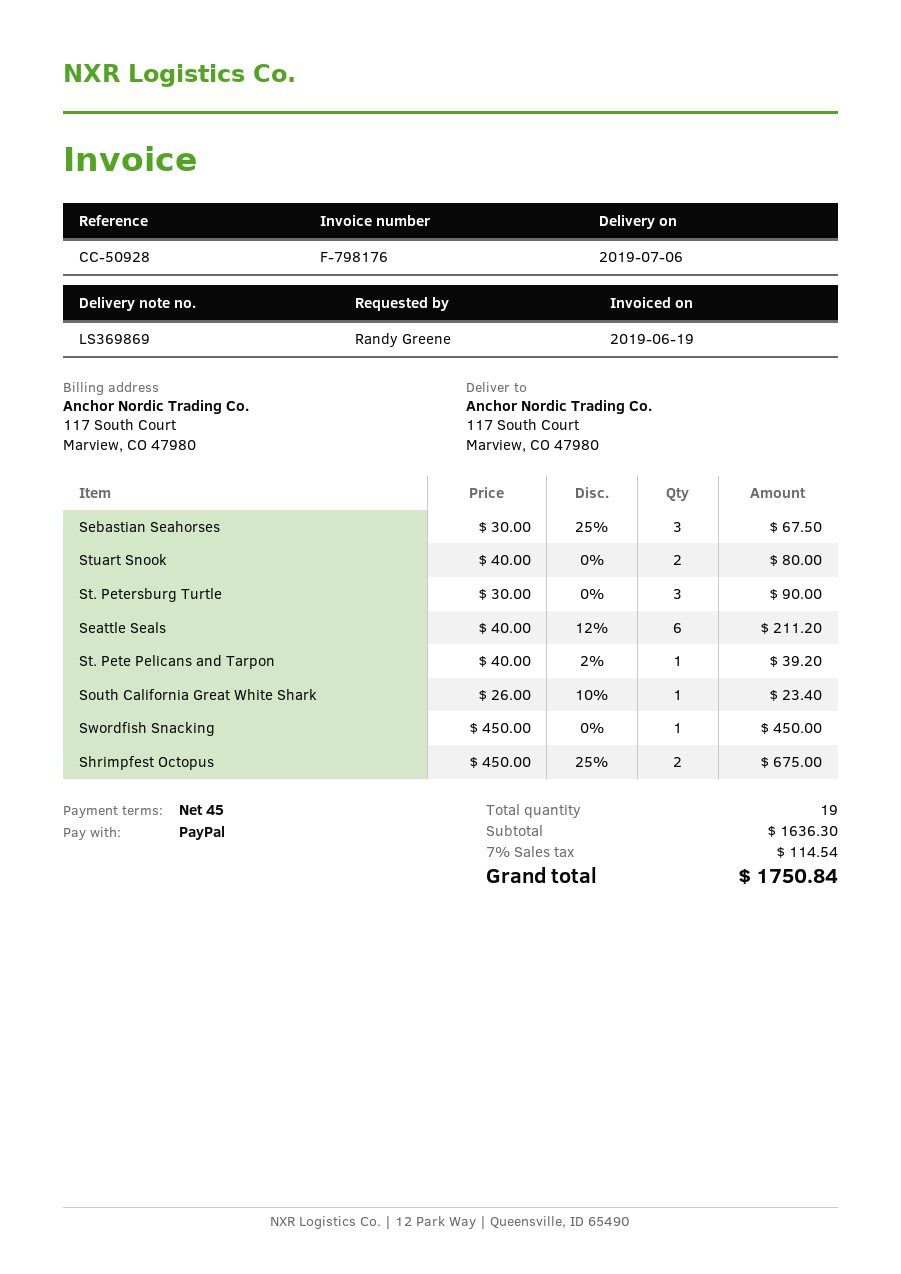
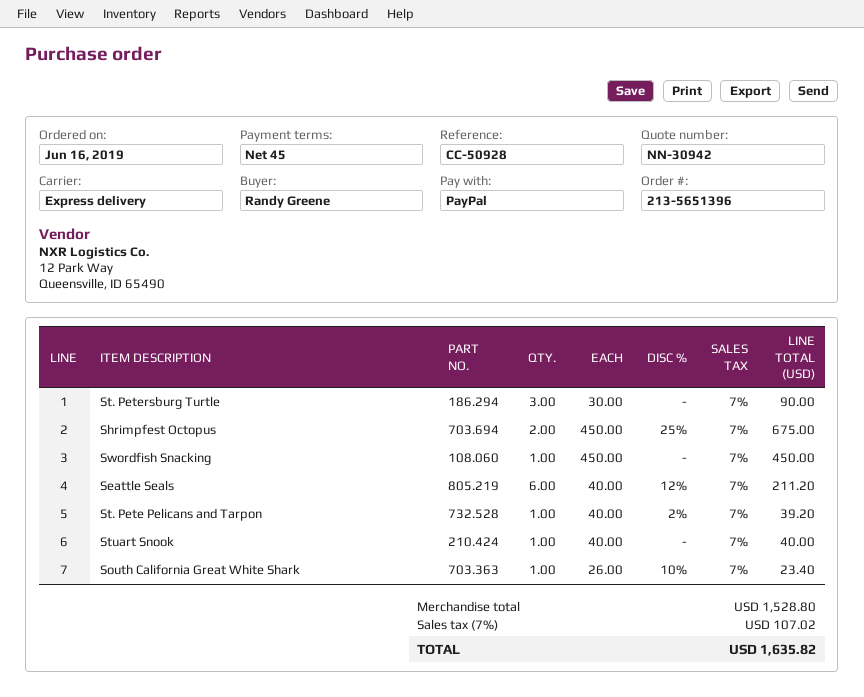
Sebastian Seahorses: 3 x 30.00 - 25% = 67.50 -> none
Stuart Snook: 2 x 40.00 = 80.00 -> 1 x 40.00 = 40.00
subtotal: 1636.30 -> 1528.80
tax: 7% = 114.54 -> 7% = 107.02
total: 1750.84 -> 1635.82

